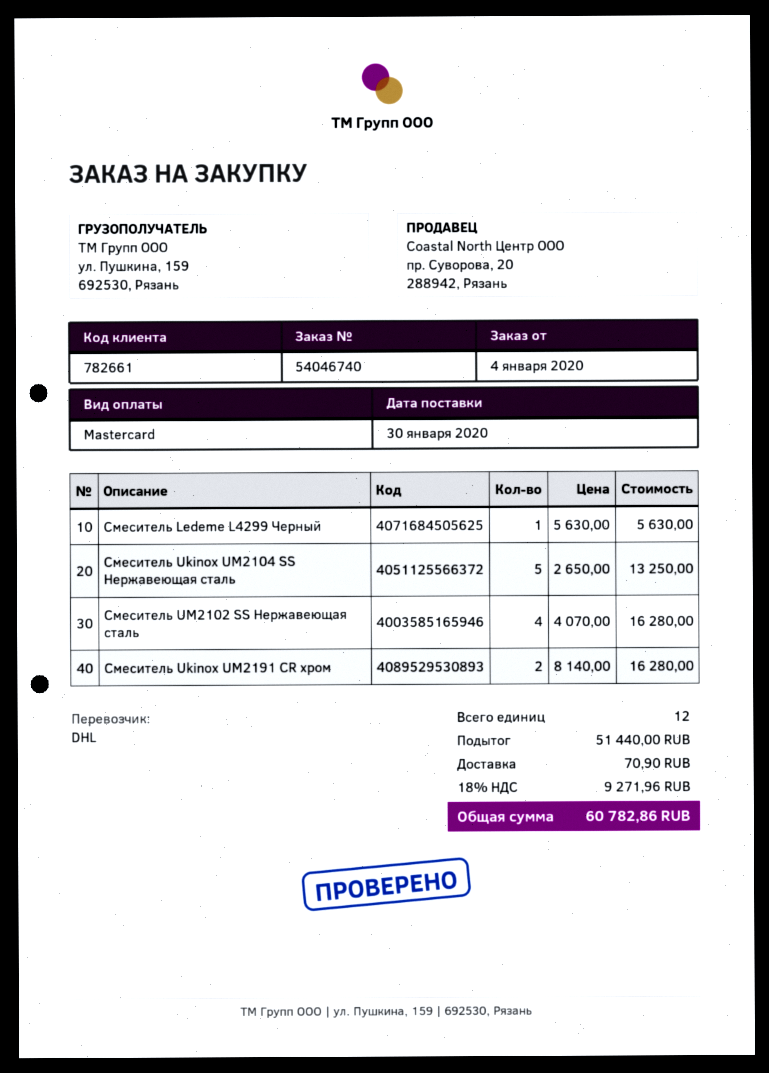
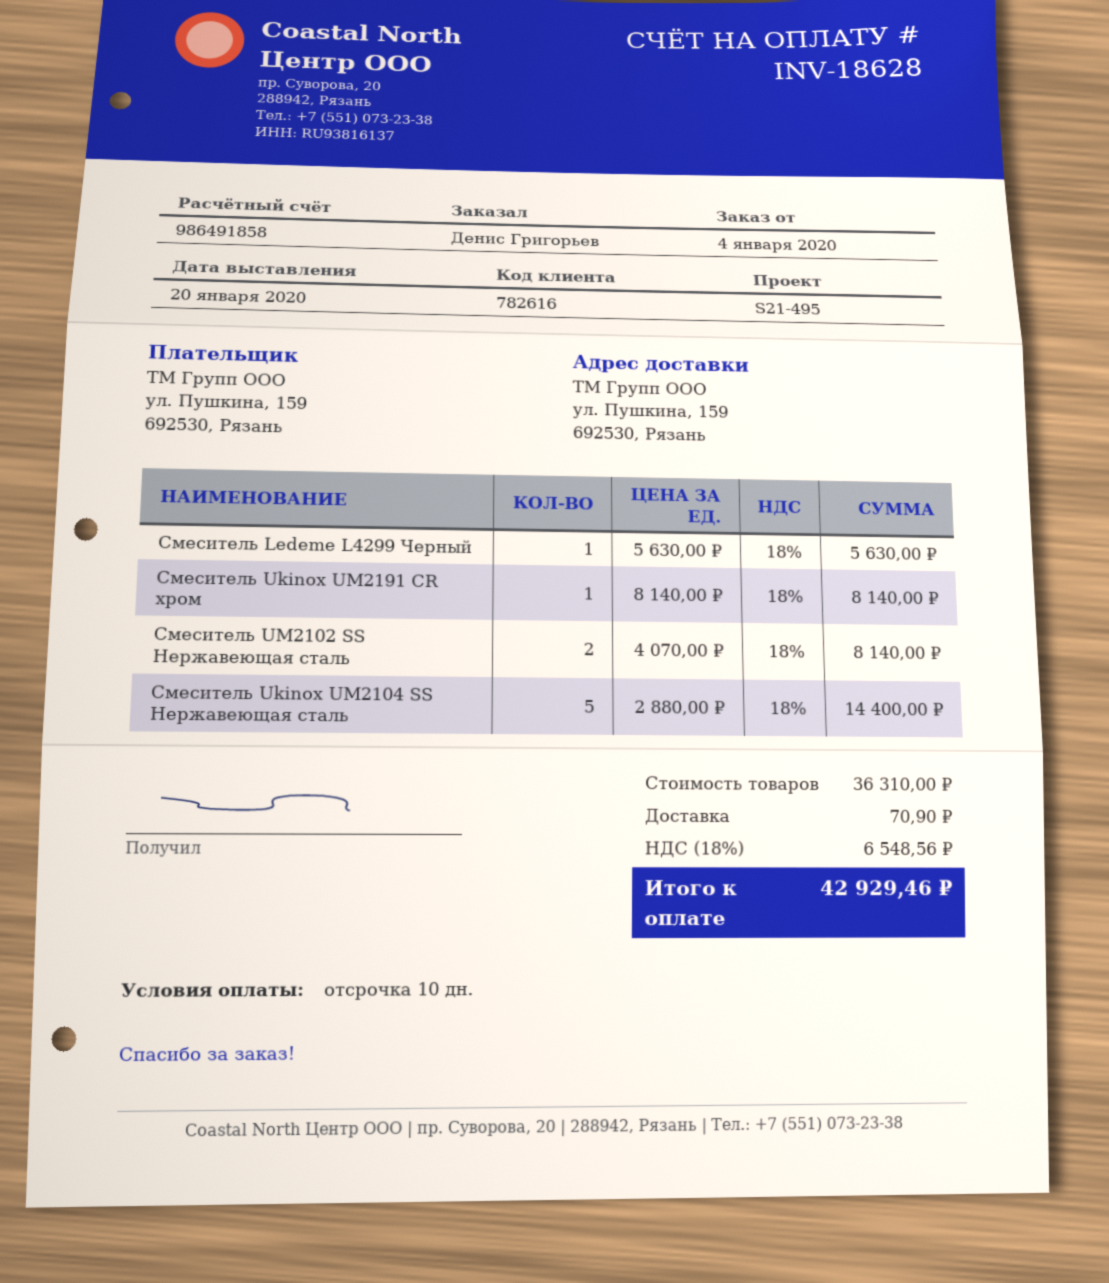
customer number: 782661 -> 782616
Смеситель Ukinox UM2104 SS Нержавеющая сталь: 5 x 2650.00 = 13250.00 -> 5 x 2880.00 = 14400.00
Смеситель UM2102 SS Нержавеющая сталь: 4 x 4070.00 = 16280.00 -> 2 x 4070.00 = 8140.00
Смеситель Ukinox UM2191 CR хром: 2 x 8140.00 = 16280.00 -> 1 x 8140.00 = 8140.00
subtotal: 51440.00 -> 36310.00
tax: 18% = 9271.96 -> 18% = 6548.56
total: 60782.86 -> 42929.46

